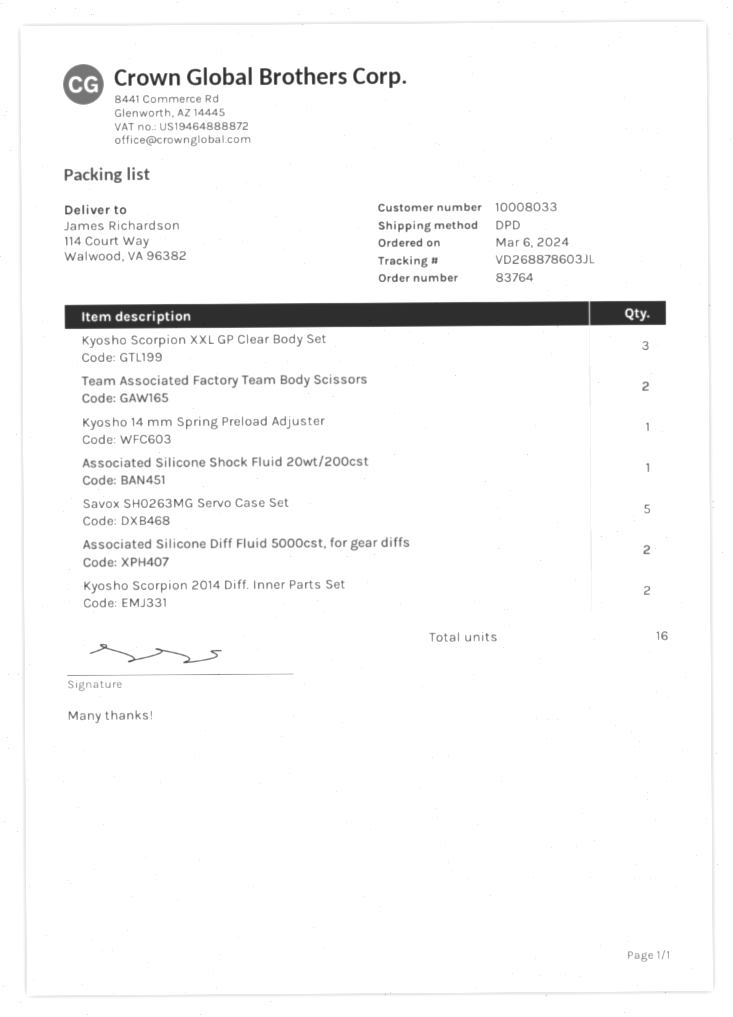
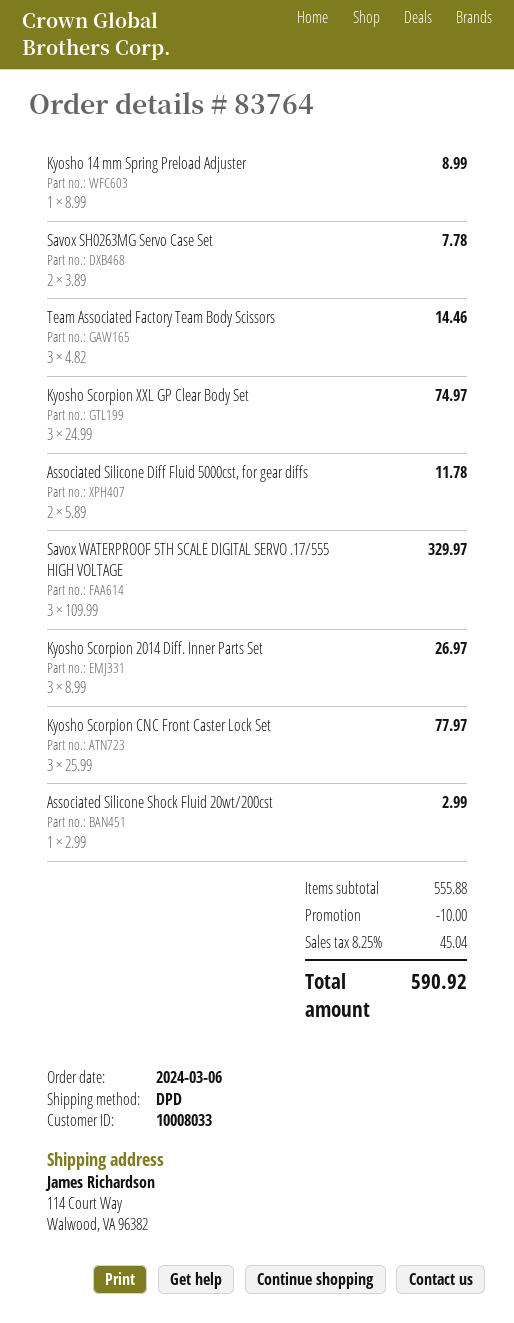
Team Associated Factory Team Body Scissors: 2 -> 3
Savox SH0263MG Servo Case Set: 5 -> 2
Kyosho Scorpion 2014 Diff. Inner Parts Set: 2 -> 3
Savox WATERPROOF 5TH SCALE DIGITAL SERVO .17/555 HIGH VOLTAGE: none -> 3
Kyosho Scorpion CNC Front Caster Lock Set: none -> 3

